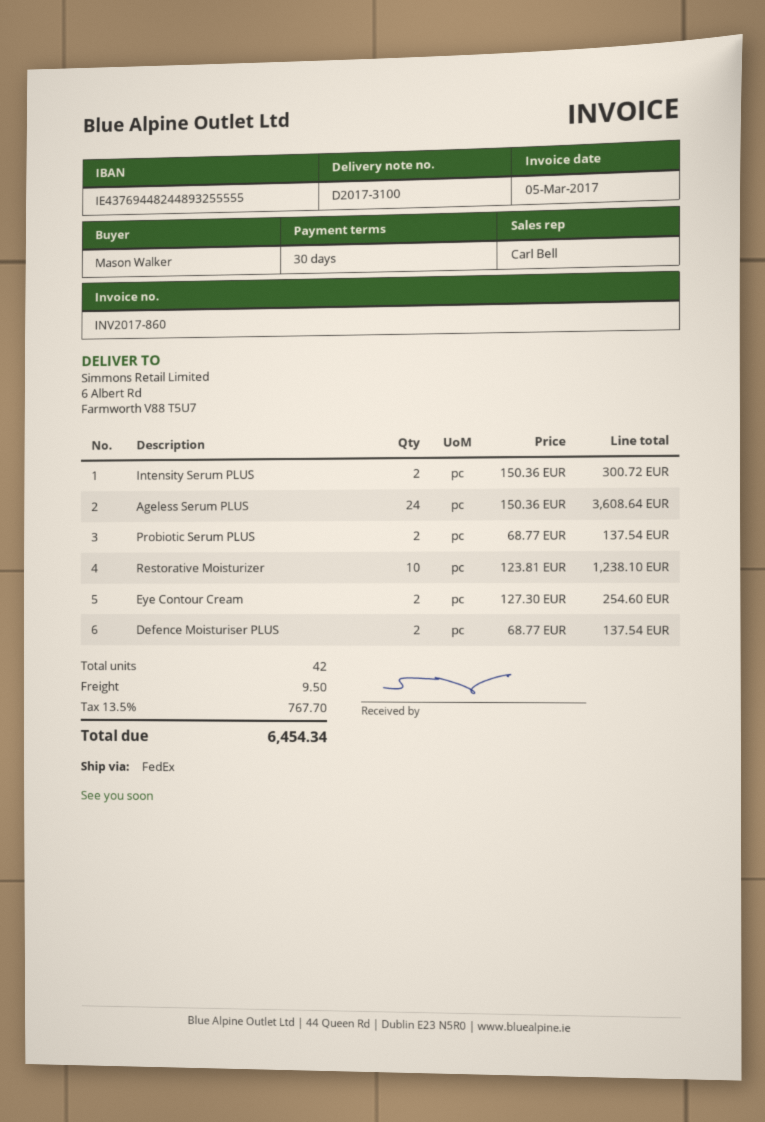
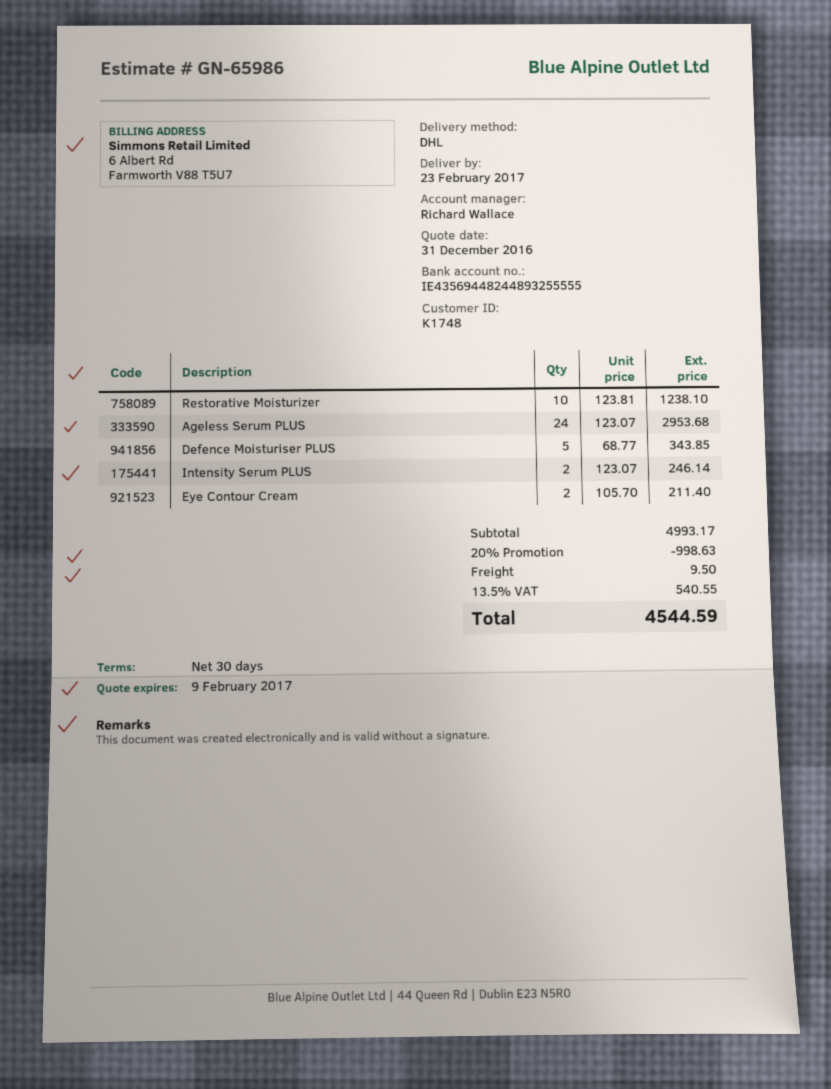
sales rep: Carl Bell -> Richard Wallace
bank account: IE43769448244893255555 -> IE43569448244893255555
shipping method: FedEx -> DHL
Intensity Serum PLUS: 2 x 150.36 = 300.72 -> 2 x 123.07 = 246.14
Ageless Serum PLUS: 24 x 150.36 = 3608.64 -> 24 x 123.07 = 2953.68
Probiotic Serum PLUS: 2 x 68.77 = 137.54 -> none
Eye Contour Cream: 2 x 127.30 = 254.60 -> 2 x 105.70 = 211.40
Defence Moisturiser PLUS: 2 x 68.77 = 137.54 -> 5 x 68.77 = 343.85
discount: none -> 20% = 998.63
tax: 13.5% = 767.70 -> 13.5% = 540.55
total: 6454.34 -> 4544.59

